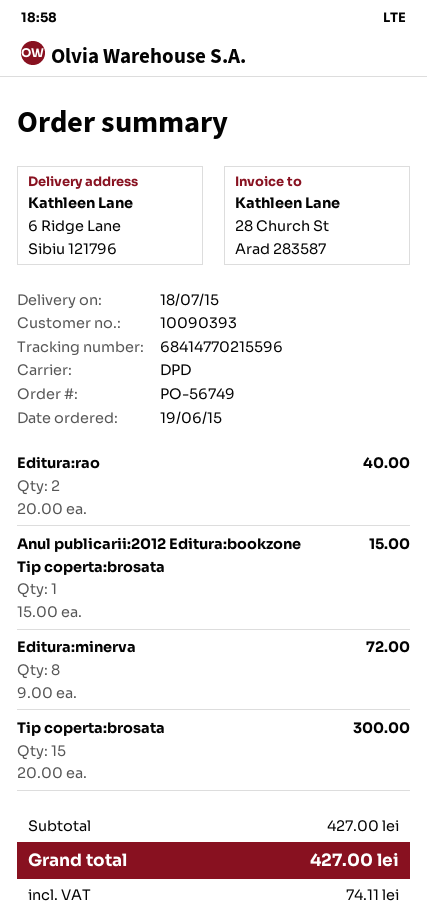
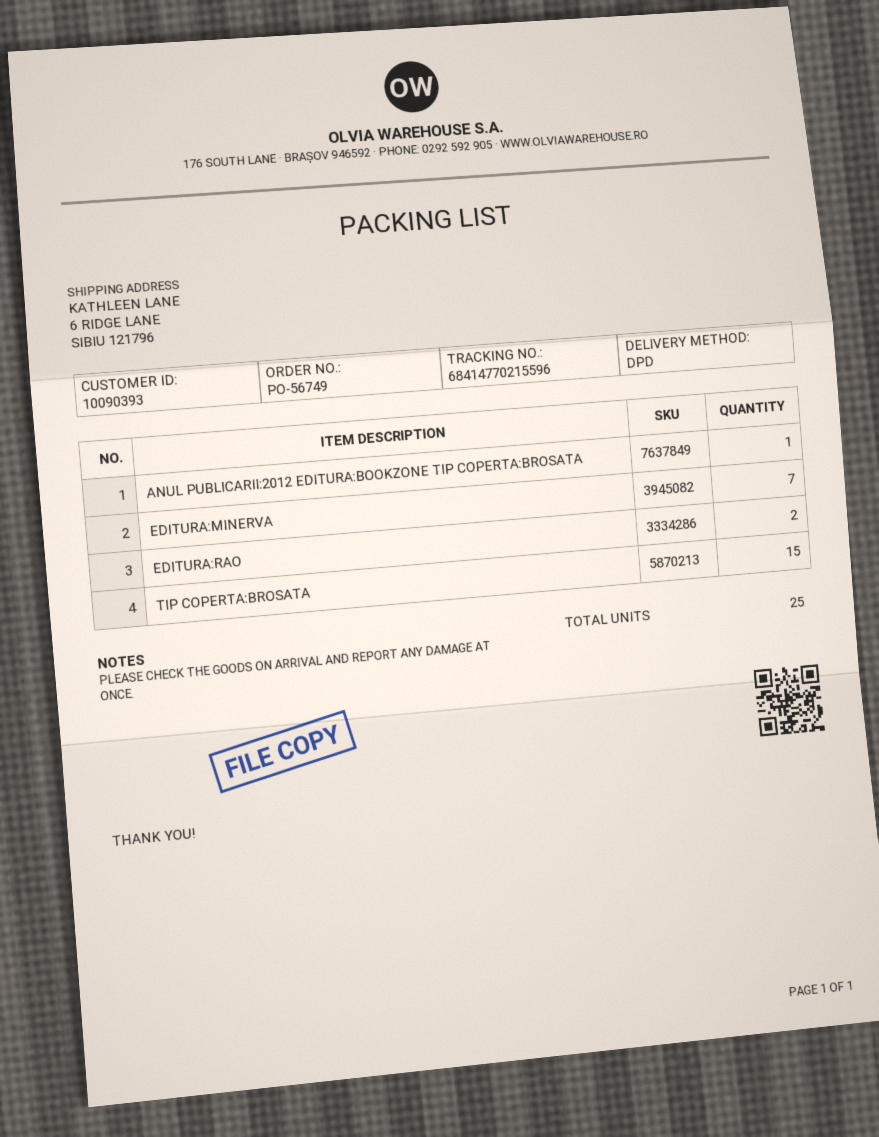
Editura:minerva: 8 -> 7

